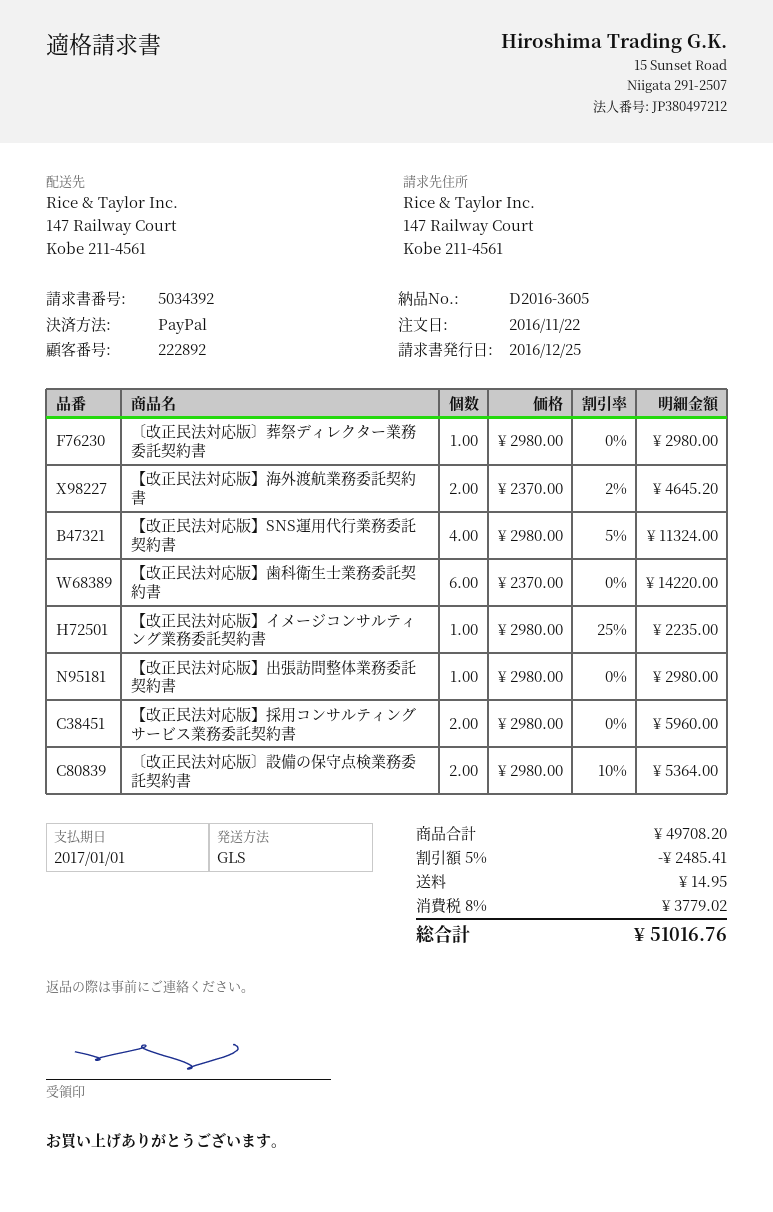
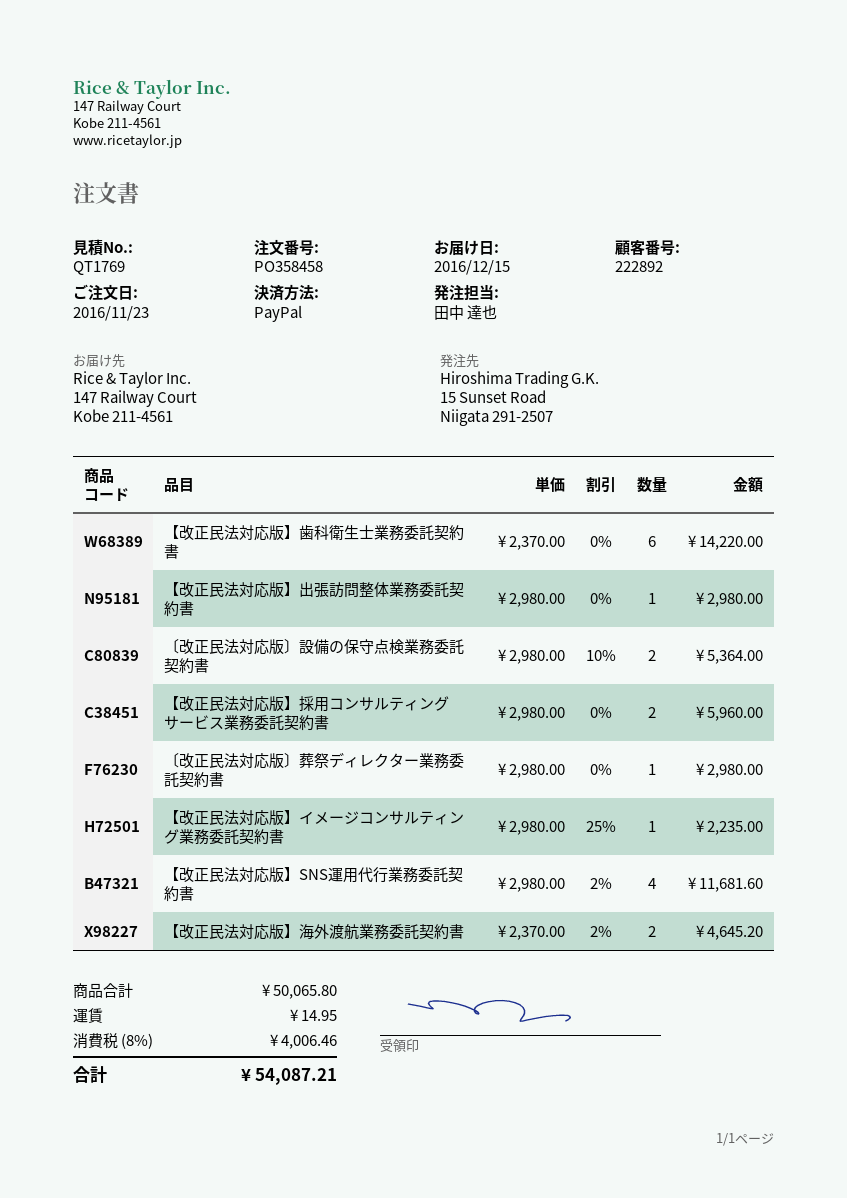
order date: 2016-11-22 -> 2016-11-23
【改正民法対応版】SNS運用代行業務委託契約書: 4 x 2980.00 - 5% = 11324.00 -> 4 x 2980.00 - 2% = 11681.60
subtotal: 49708.20 -> 50065.80
discount: 5% = 2485.41 -> none
tax: 8% = 3779.02 -> 8% = 4006.46
total: 51016.76 -> 54087.21

